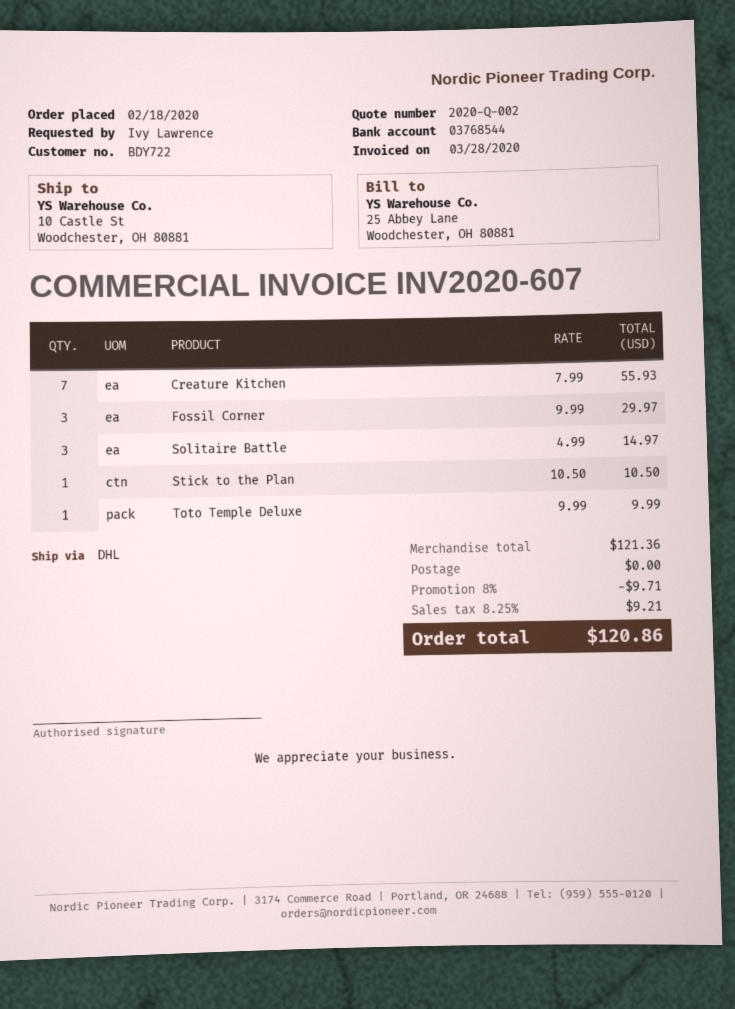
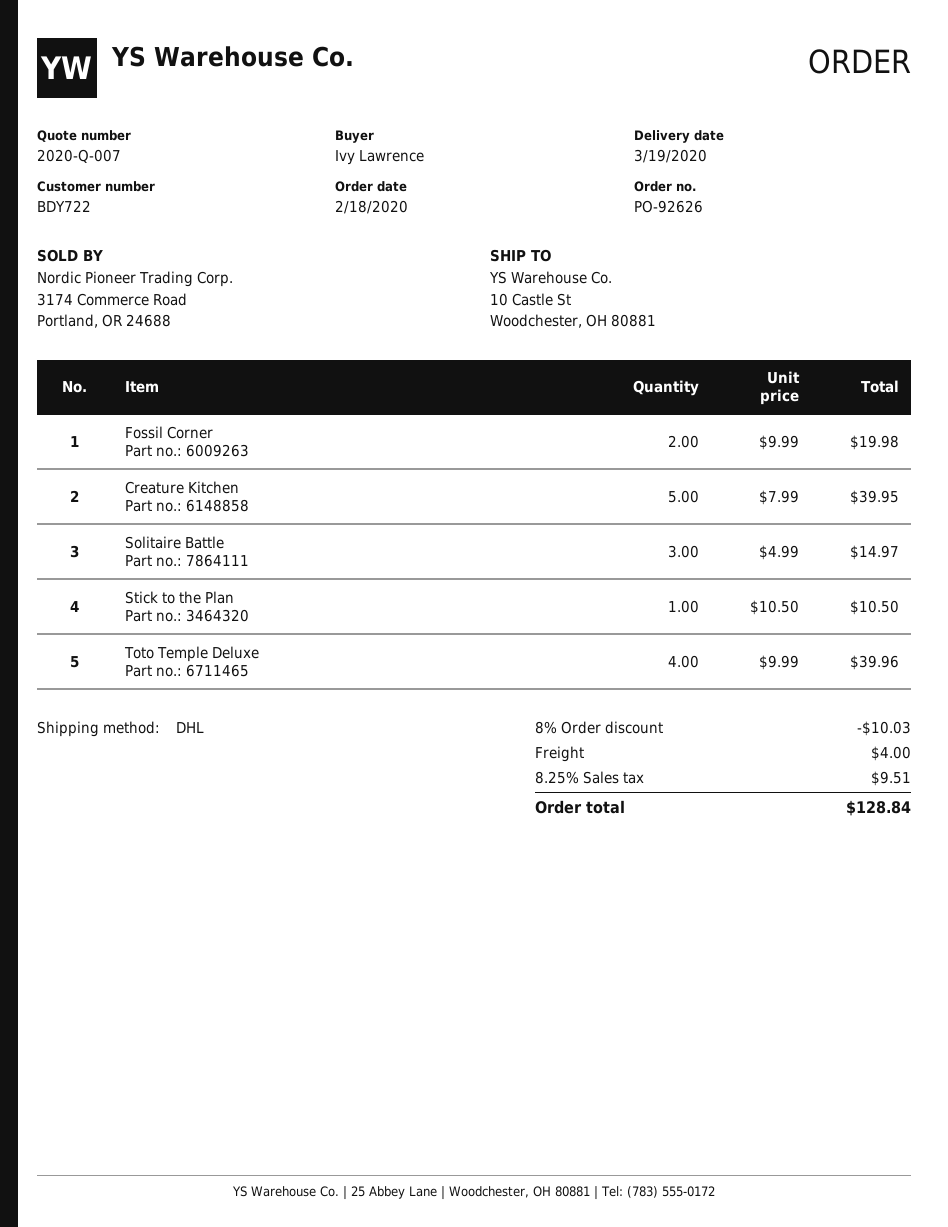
quote number: 2020-Q-002 -> 2020-Q-007
Creature Kitchen: 7 x 7.99 = 55.93 -> 5 x 7.99 = 39.95
Fossil Corner: 3 x 9.99 = 29.97 -> 2 x 9.99 = 19.98
Toto Temple Deluxe: 1 x 9.99 = 9.99 -> 4 x 9.99 = 39.96
discount: 8% = 9.71 -> 8% = 10.03
shipping: 0.00 -> 4.00
tax: 8.25% = 9.21 -> 8.25% = 9.51
total: 120.86 -> 128.84

